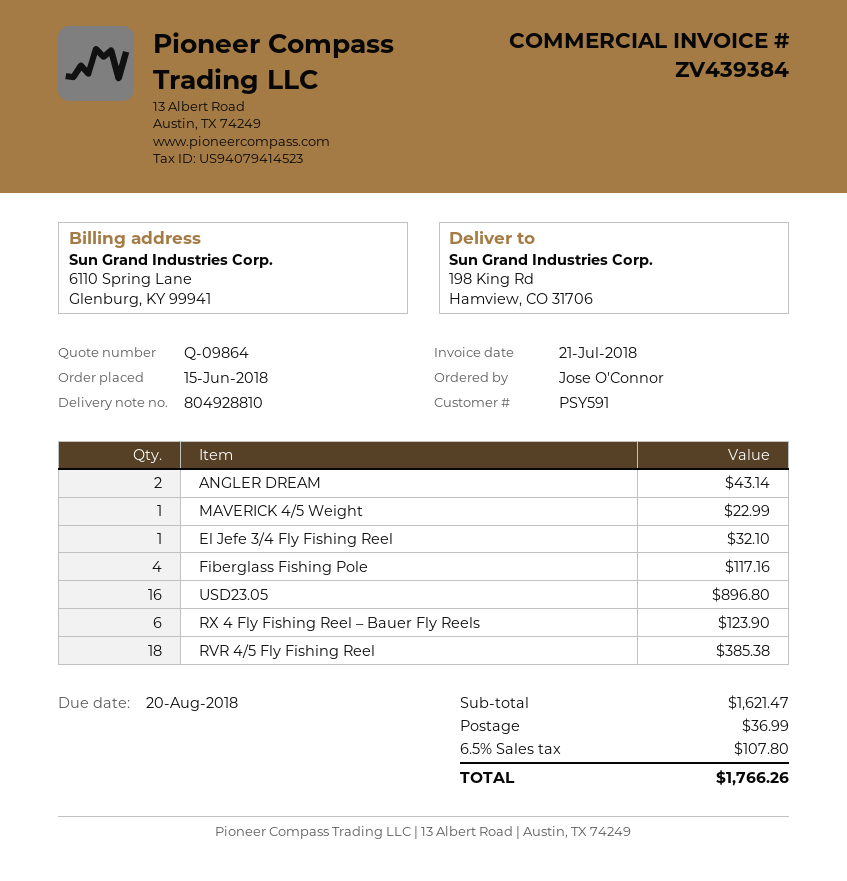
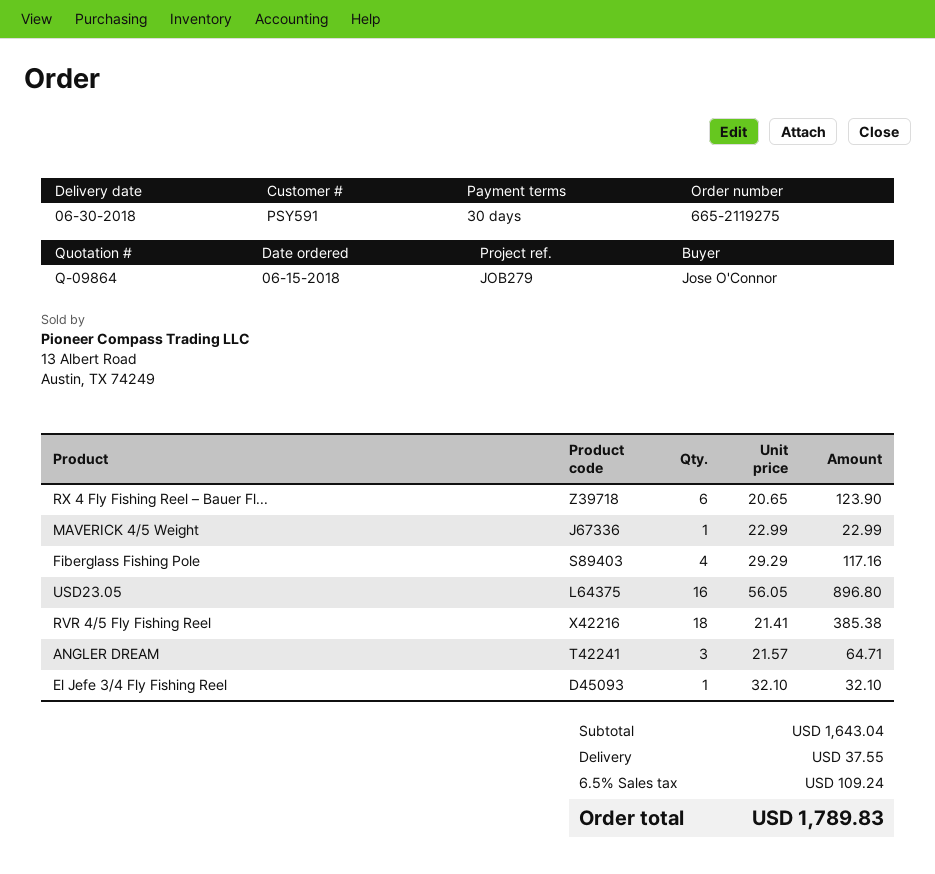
ANGLER DREAM: 2 for 43.14 -> 3 for 64.71
subtotal: 1621.47 -> 1643.04
shipping: 36.99 -> 37.55
tax: 6.5% = 107.80 -> 6.5% = 109.24
total: 1766.26 -> 1789.83

